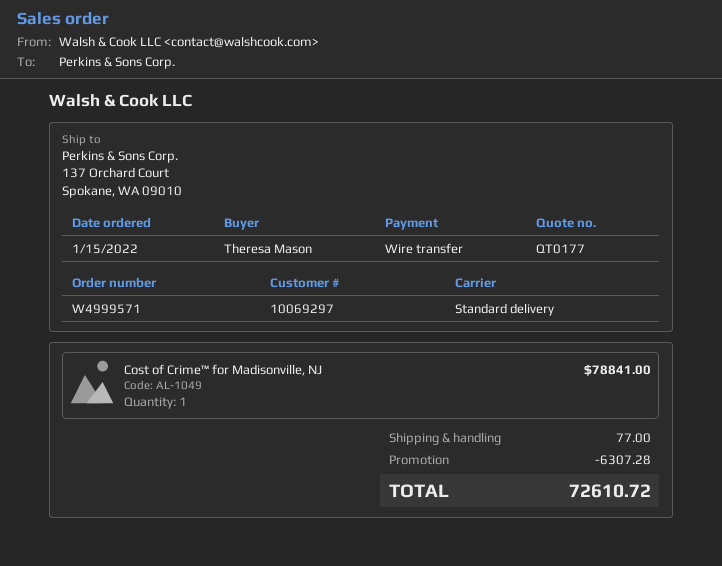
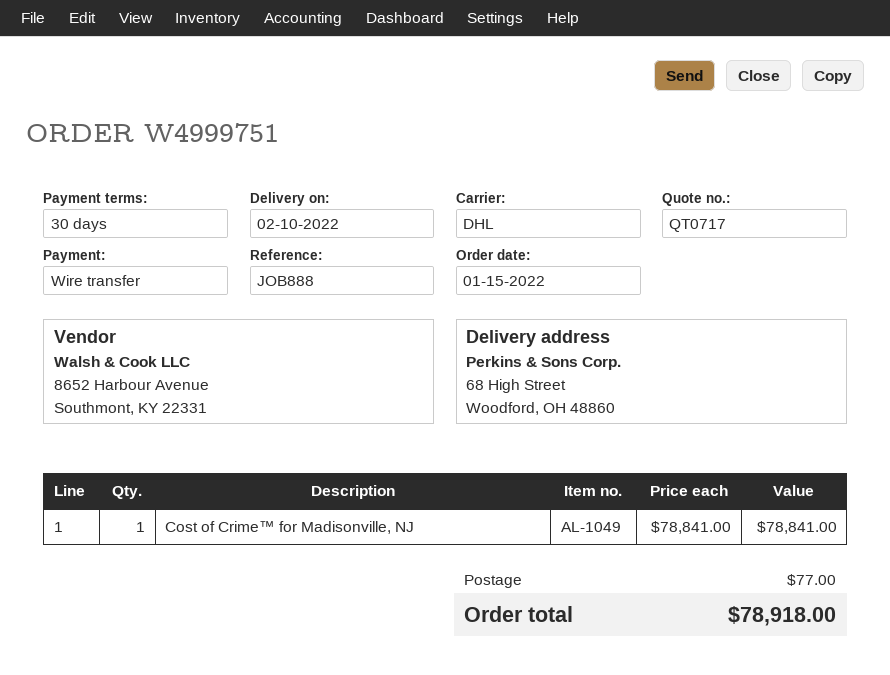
quote number: QT0177 -> QT0717
order number: W4999571 -> W4999751
shipping method: standard -> DHL
ship to: 137 Orchard Court, Spokane, WA 09010 -> 68 High Street, Woodford, OH 48860
discount: 6307.28 -> none
total: 72610.72 -> 78918.00

